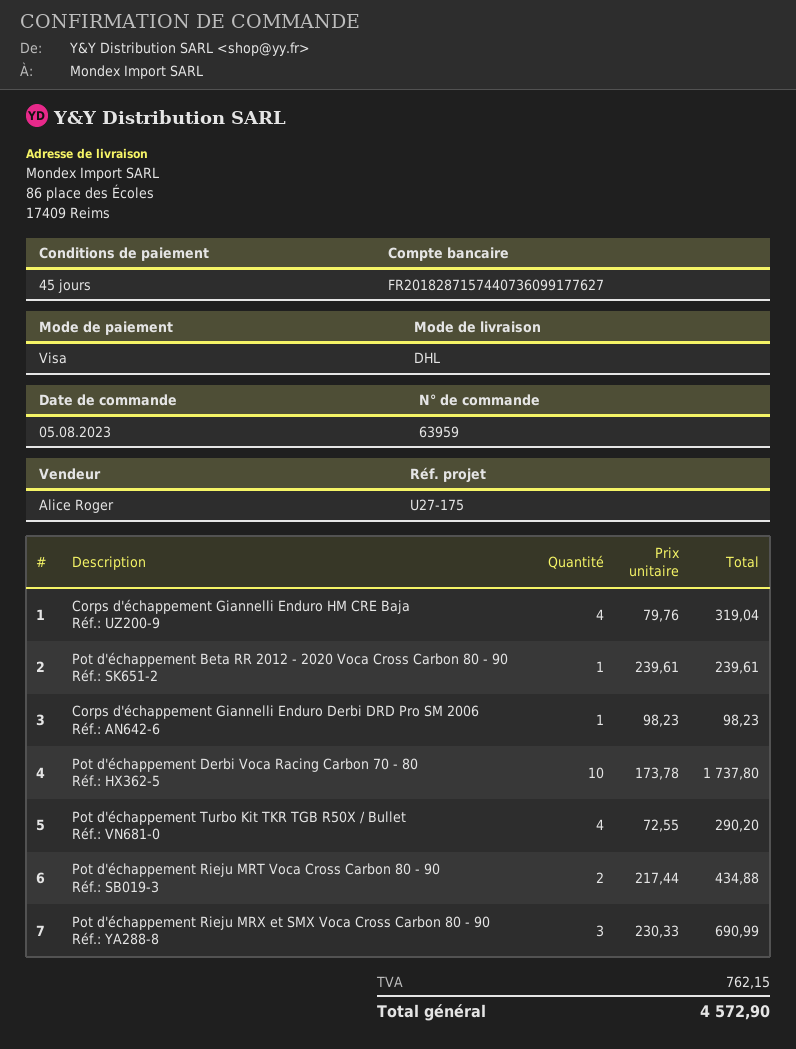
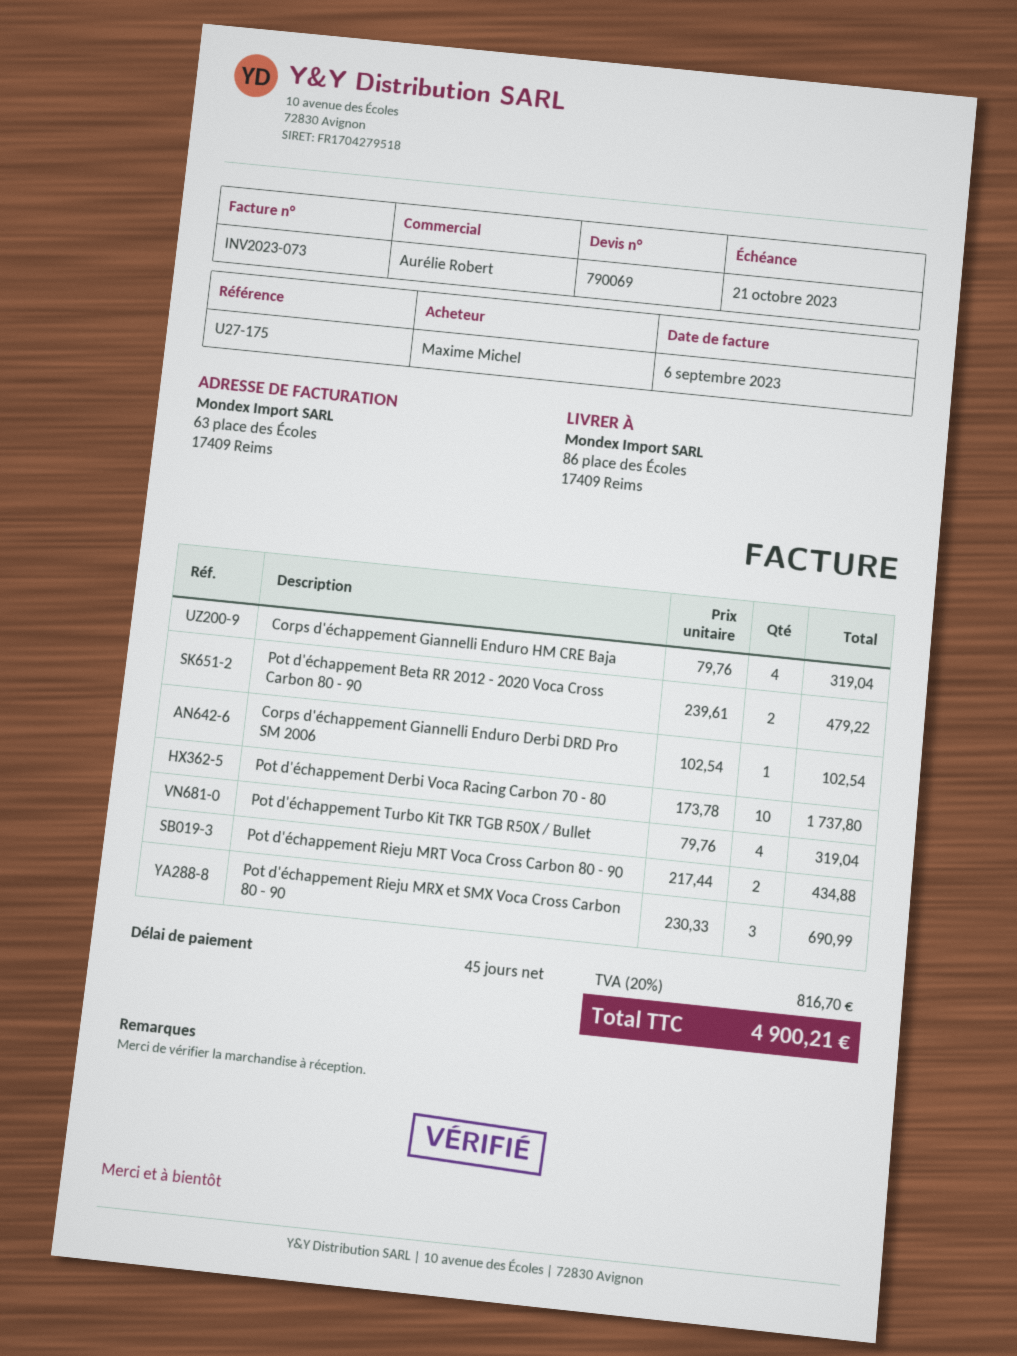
sales rep: Alice Roger -> Aurélie Robert
Pot d'échappement Beta RR 2012 - 2020 Voca Cross Carbon 80 - 90: 1 x 239.61 = 239.61 -> 2 x 239.61 = 479.22
Corps d'échappement Giannelli Enduro Derbi DRD Pro SM 2006: 1 x 98.23 = 98.23 -> 1 x 102.54 = 102.54
Pot d'échappement Turbo Kit TKR TGB R50X / Bullet: 4 x 72.55 = 290.20 -> 4 x 79.76 = 319.04
tax: 762.15 -> 816.70
total: 4572.90 -> 4900.21

